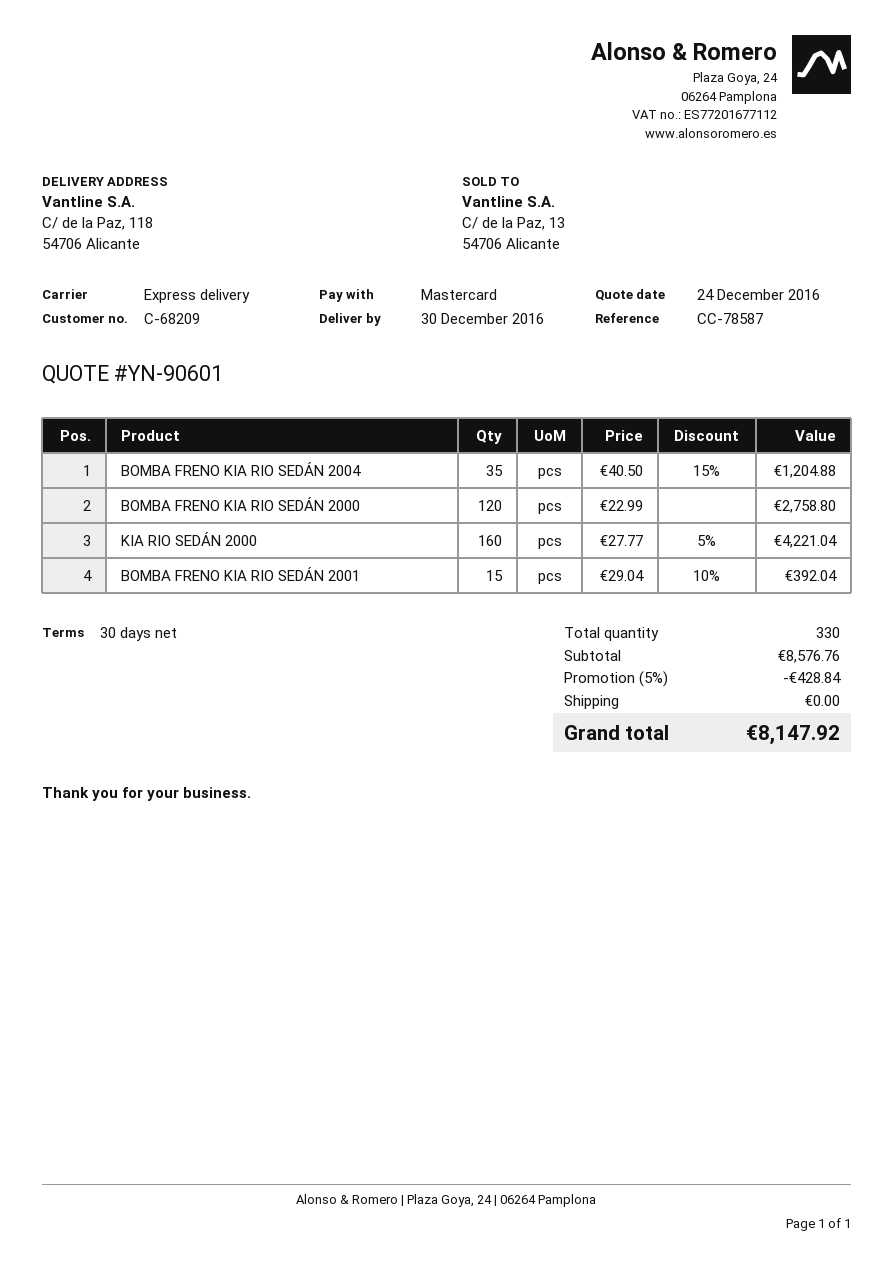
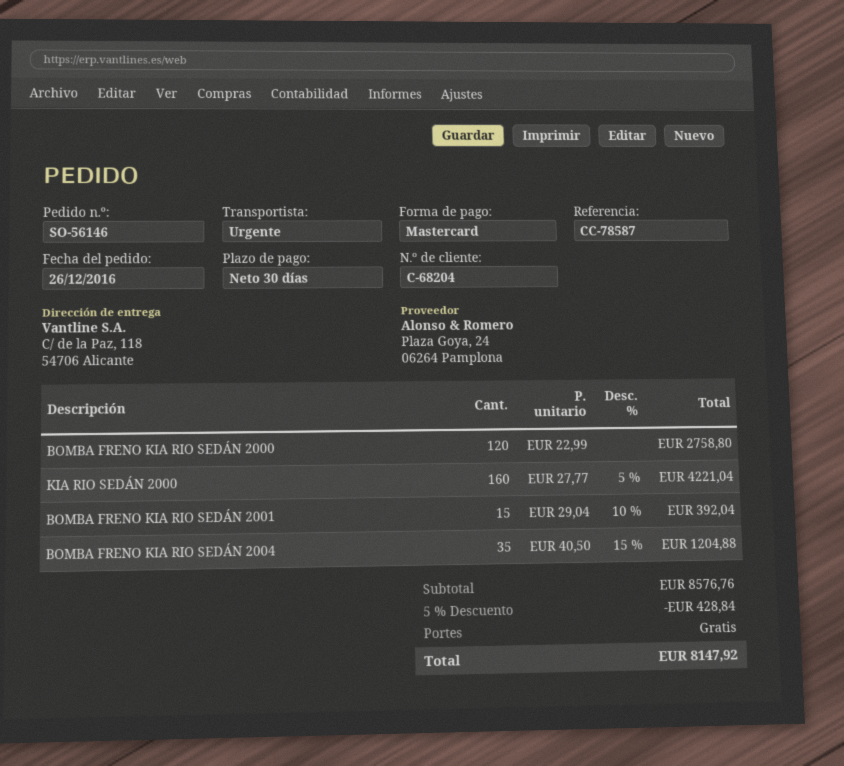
customer number: C-68209 -> C-68204

